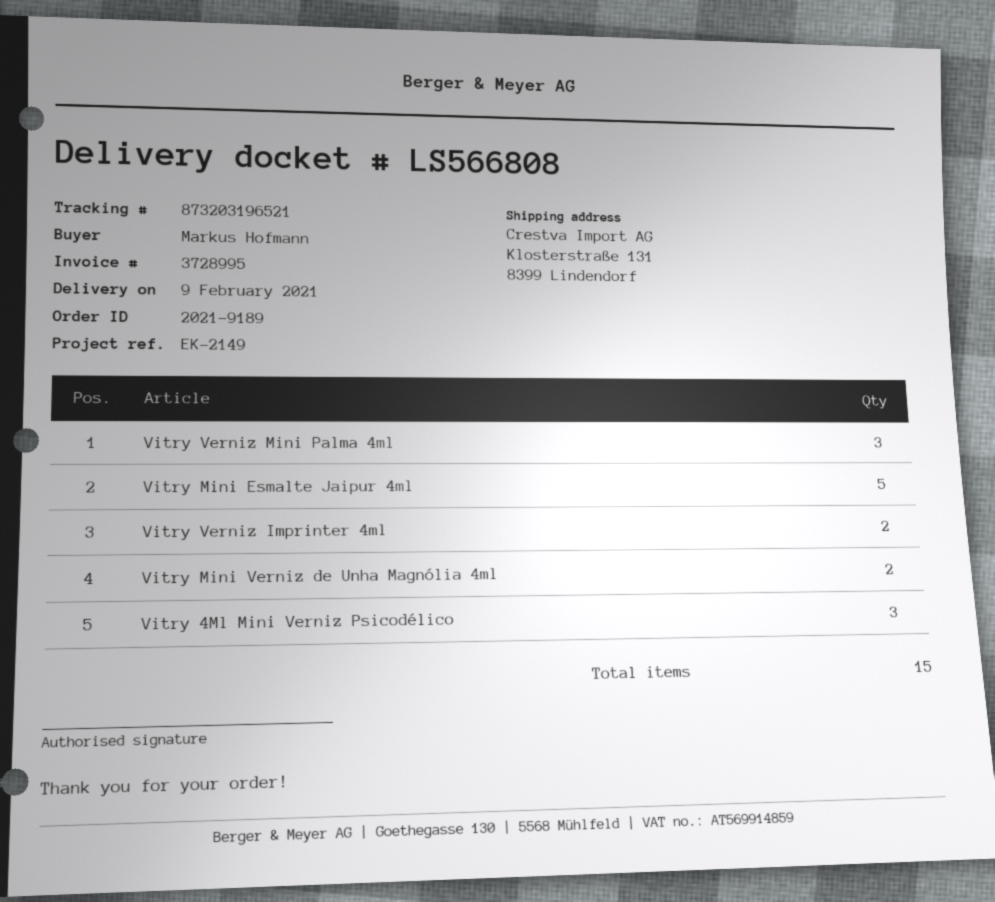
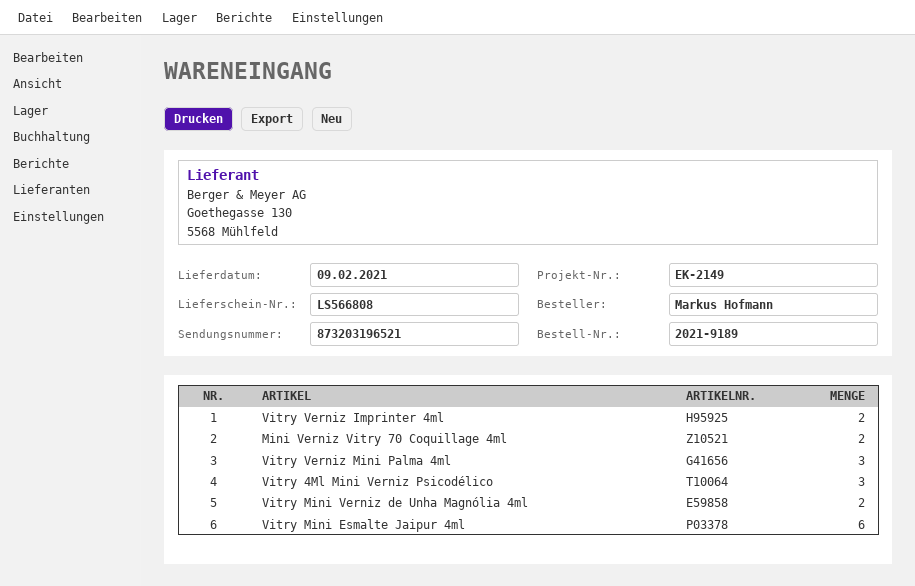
Vitry Mini Esmalte Jaipur 4ml: 5 -> 6
Mini Verniz Vitry 70 Coquillage 4ml: none -> 2

